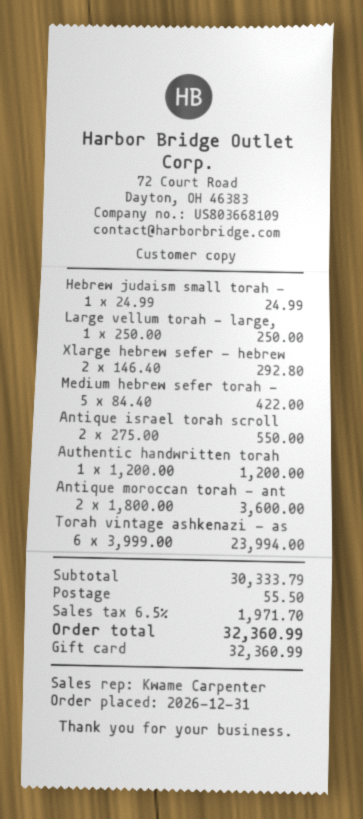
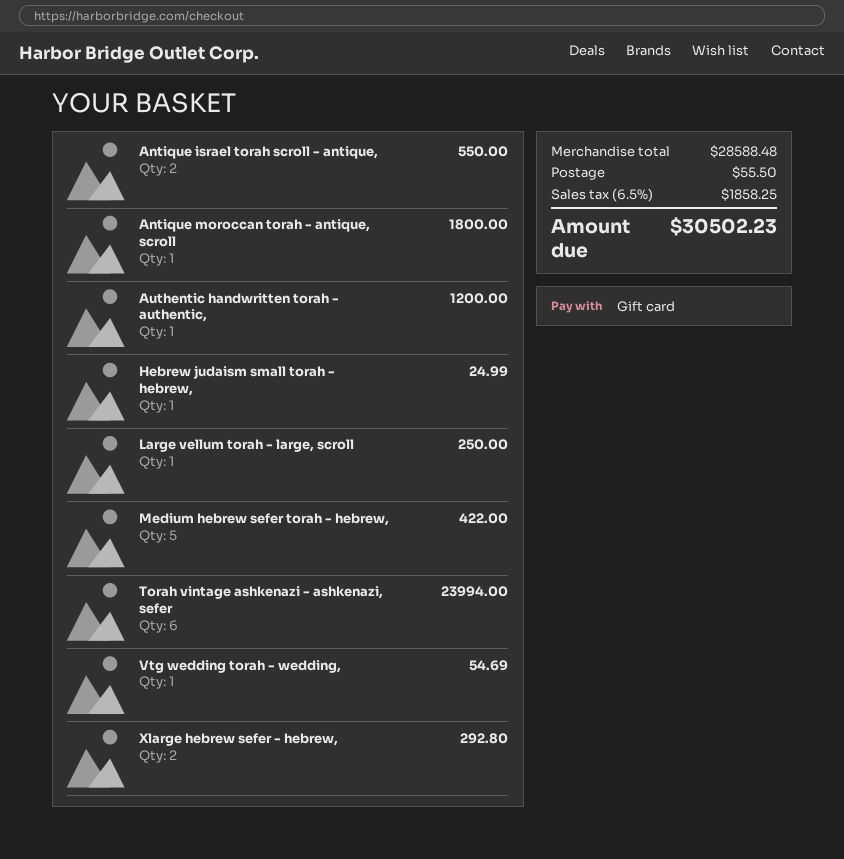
Antique moroccan torah - ant: 2 for 3600.00 -> 1 for 1800.00
Vtg wedding torah - wedding,: none -> 1 for 54.69
subtotal: 30333.79 -> 28588.48
tax: 6.5% = 1971.70 -> 6.5% = 1858.25
total: 32360.99 -> 30502.23

